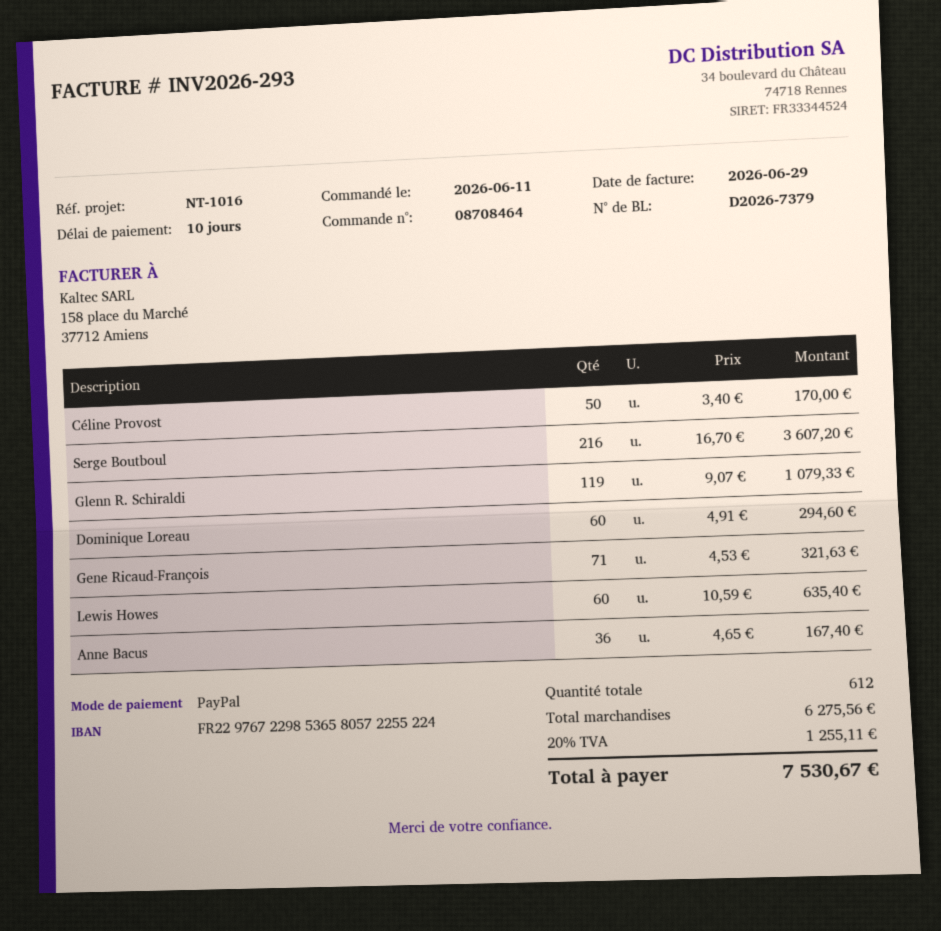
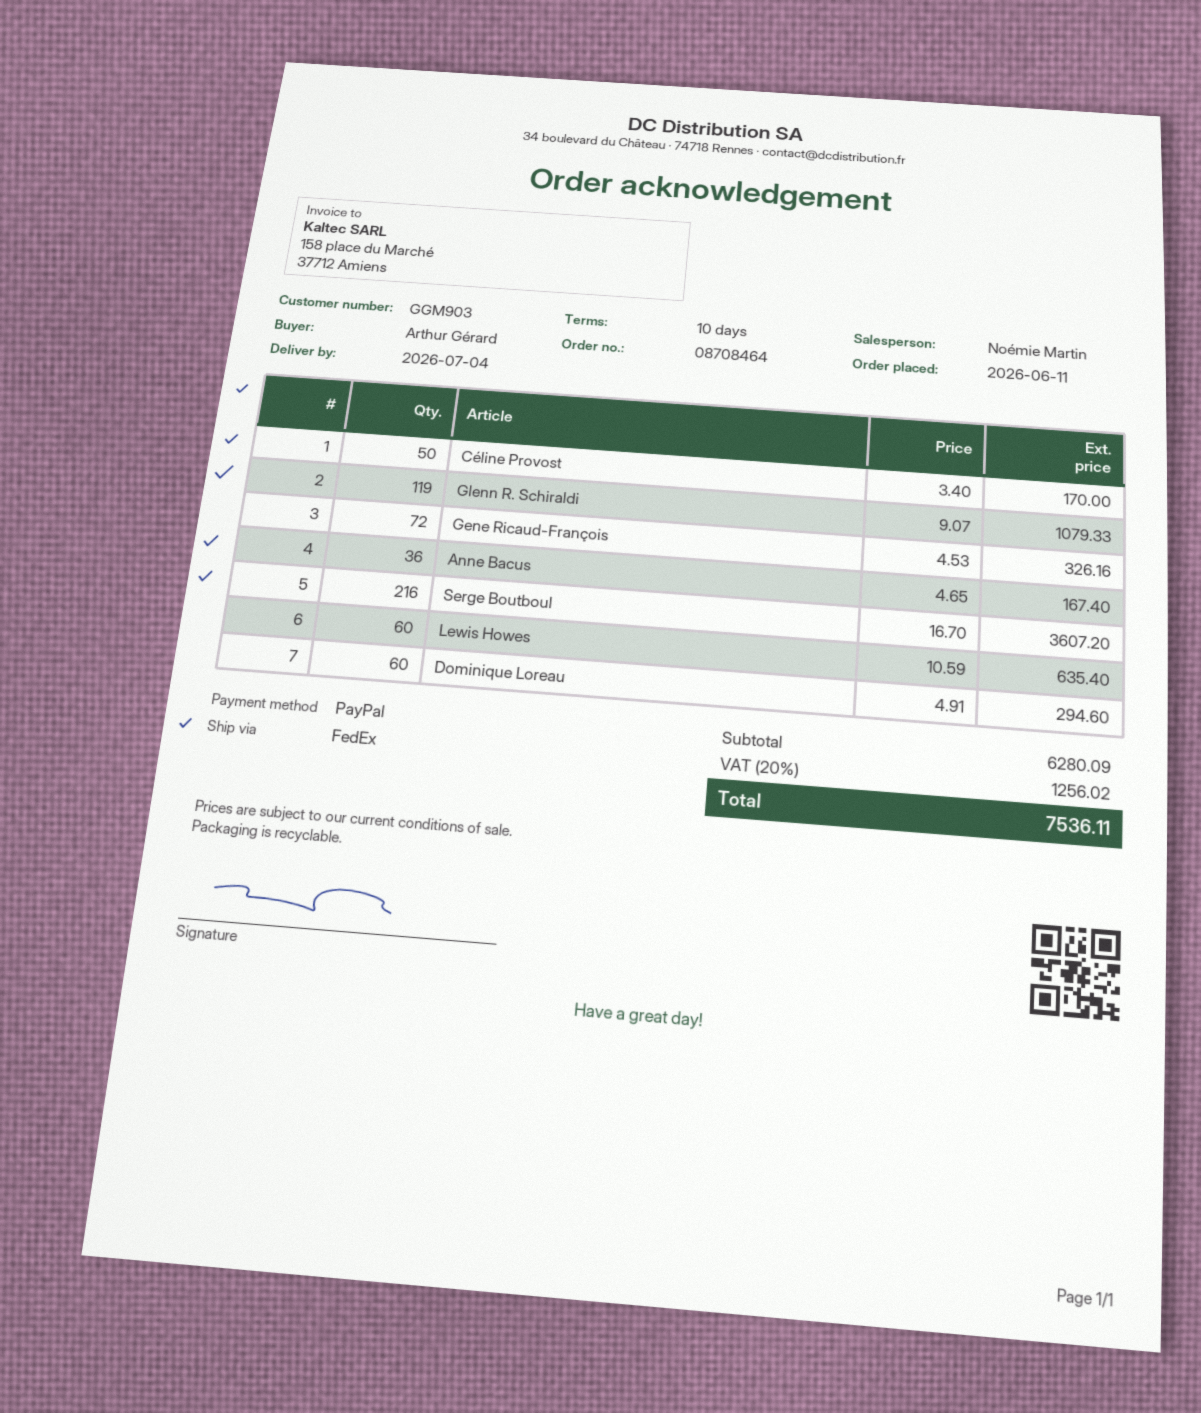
Gene Ricaud-François: 71 x 4.53 = 321.63 -> 72 x 4.53 = 326.16
subtotal: 6275.56 -> 6280.09
tax: 20% = 1255.11 -> 20% = 1256.02
total: 7530.67 -> 7536.11

